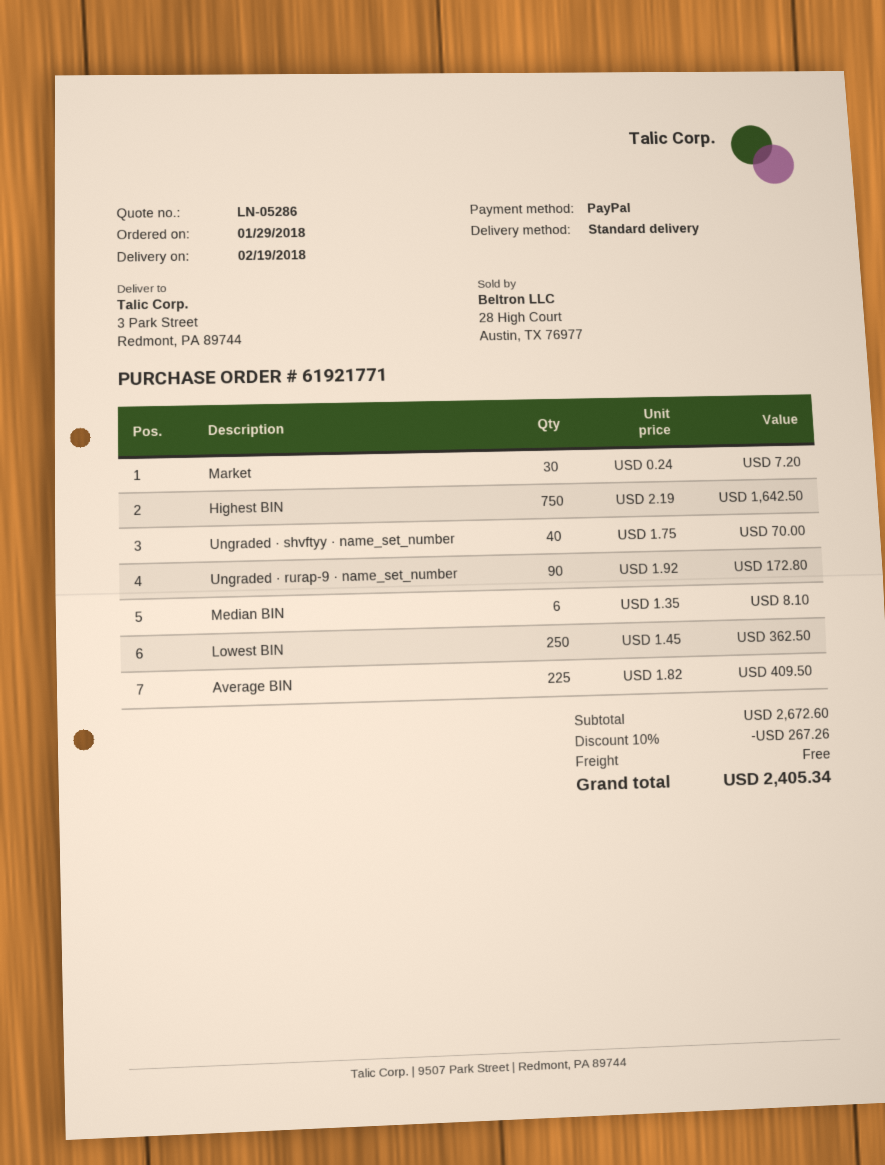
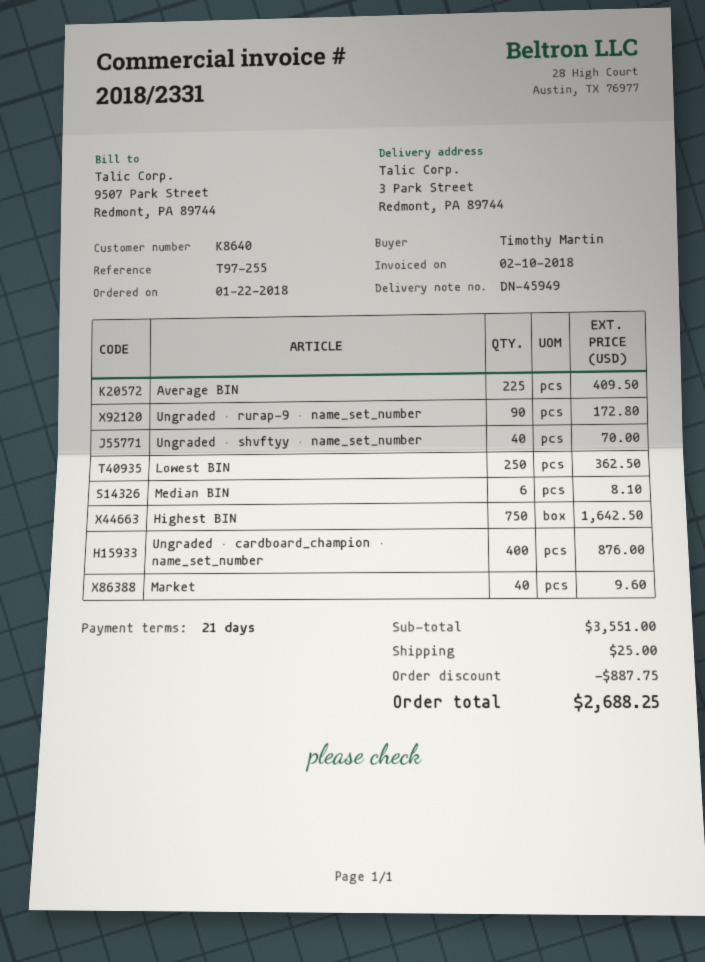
order date: 2018-01-29 -> 2018-01-22
Market: 30 for 7.20 -> 40 for 9.60
Ungraded · cardboard_champion · name_set_number: none -> 400 for 876.00
subtotal: 2672.60 -> 3551.00
discount: 267.26 -> 887.75
shipping: 0.00 -> 25.00
total: 2405.34 -> 2688.25

